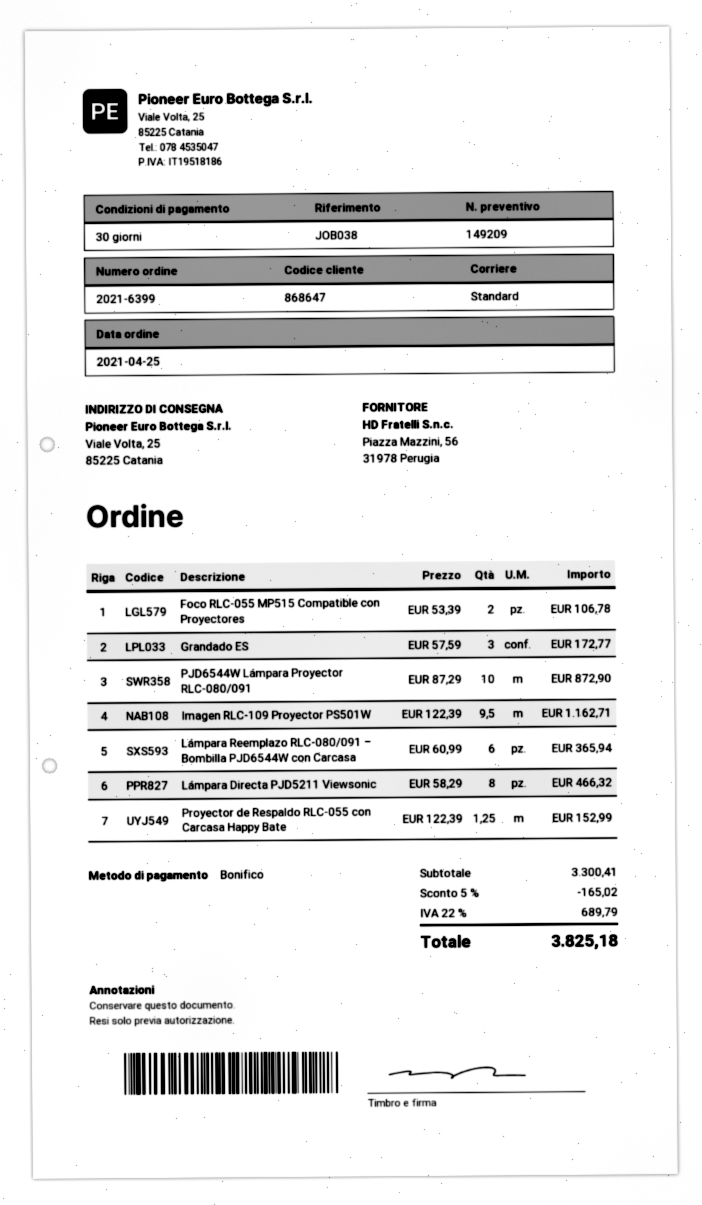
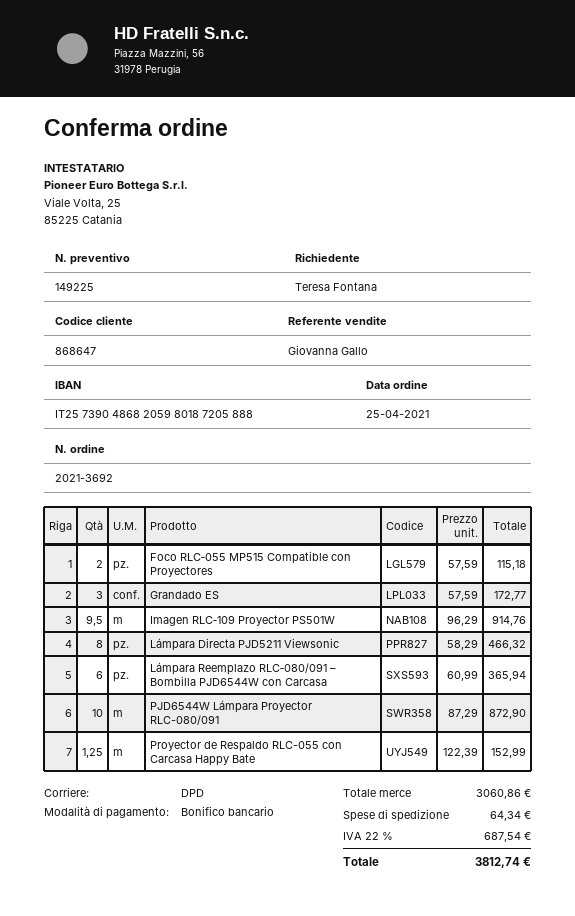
quote number: 149209 -> 149225
order number: 2021-6399 -> 2021-3692
shipping method: standard -> DPD
Foco RLC‑055 MP515 Compatible con Proyectores: 2 x 53.39 = 106.78 -> 2 x 57.59 = 115.18
Imagen RLC‑109 Proyector PS501W: 9.5 x 122.39 = 1162.71 -> 9.5 x 96.29 = 914.76
subtotal: 3300.41 -> 3060.86
discount: 5% = 165.02 -> none
shipping: none -> 64.34
tax: 22% = 689.79 -> 22% = 687.54
total: 3825.18 -> 3812.74

